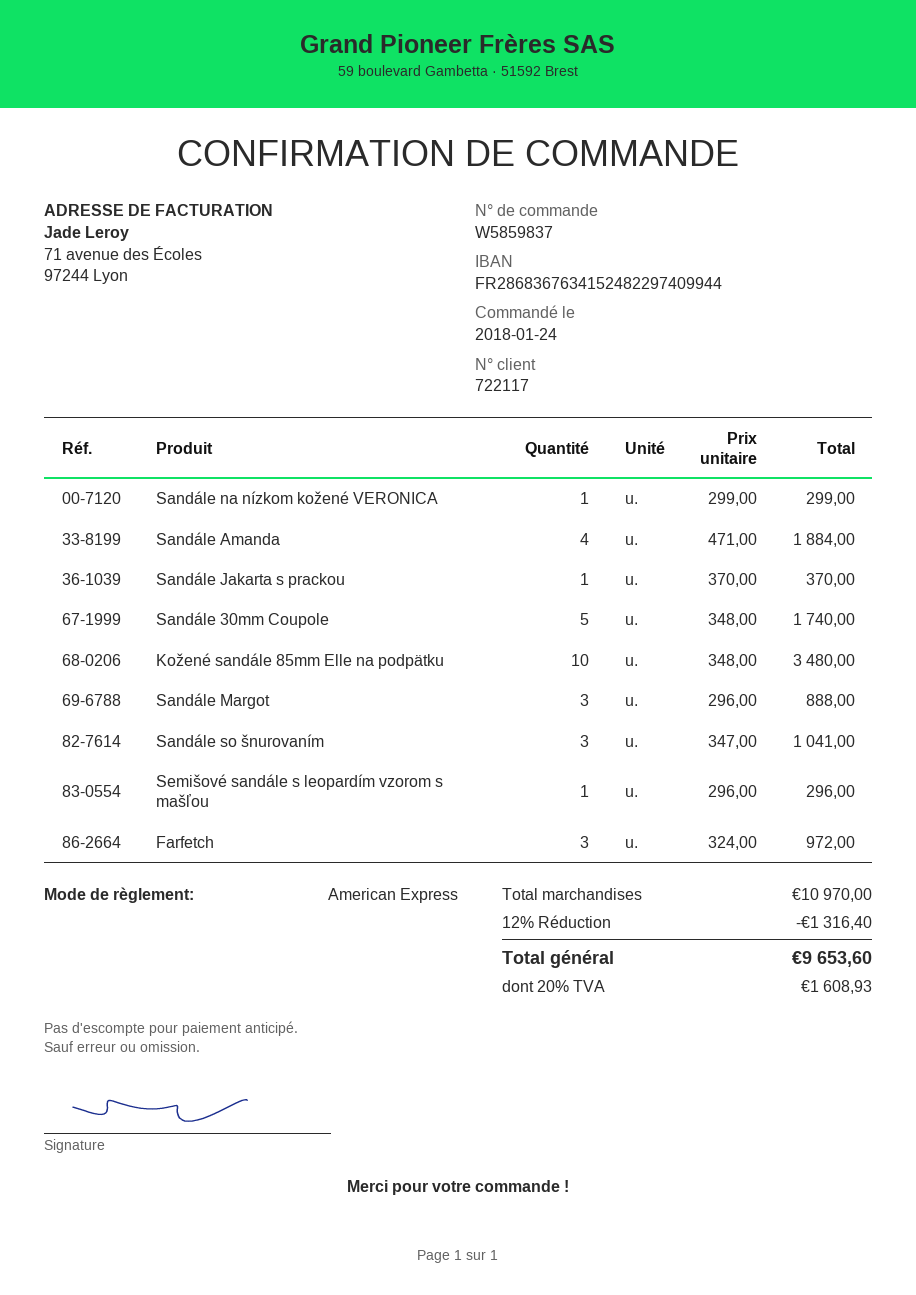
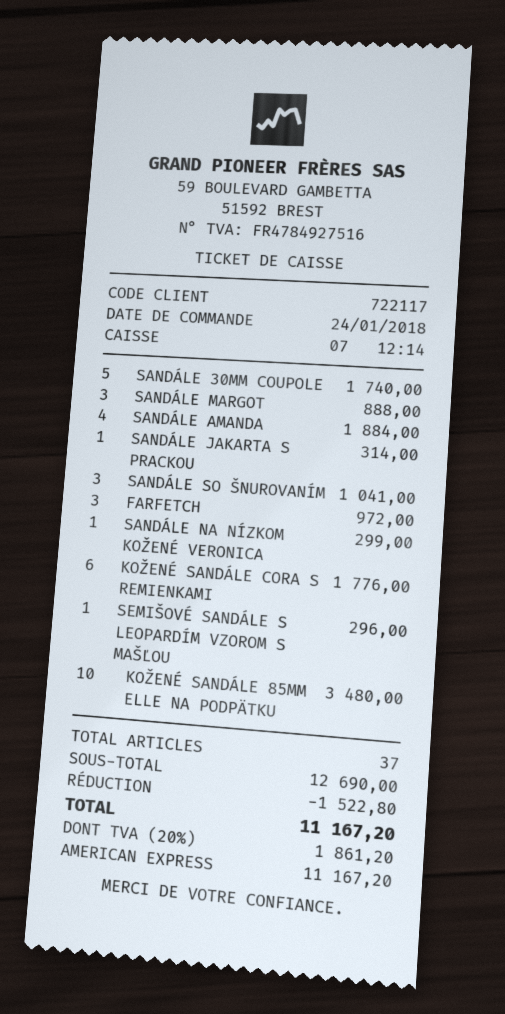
Sandále Jakarta s prackou: 1 for 370.00 -> 1 for 314.00
KOŽENÉ SANDÁLE CORA S REMIENKAMI: none -> 6 for 1776.00
subtotal: 10970.00 -> 12690.00
discount: 1316.40 -> 1522.80
tax: 20% = 1608.93 -> 20% = 1861.20
total: 9653.60 -> 11167.20

